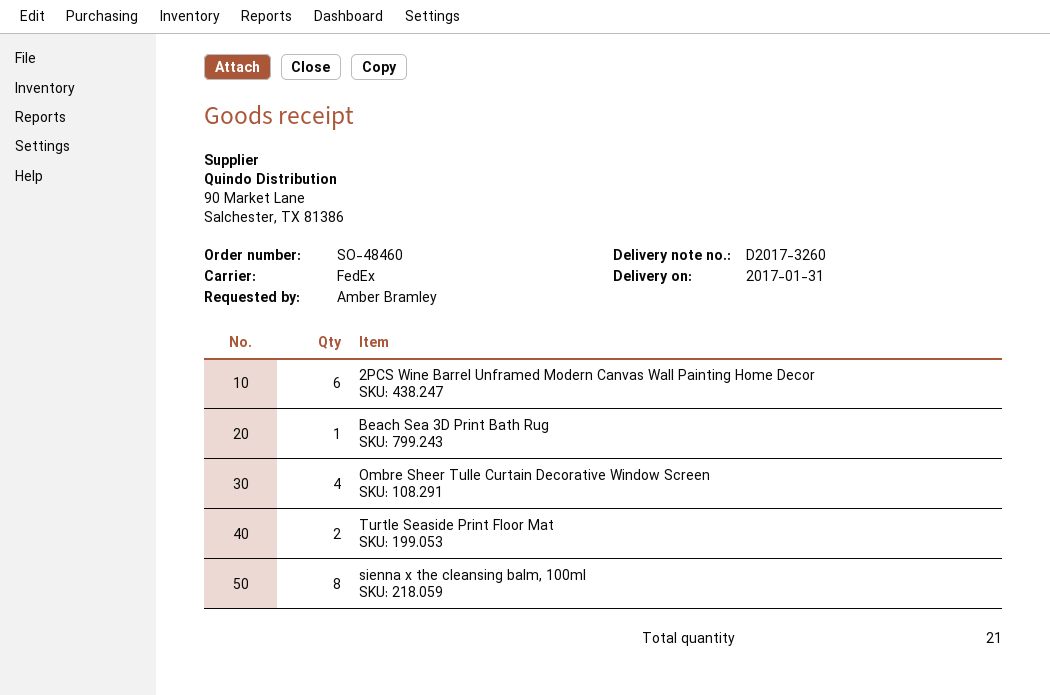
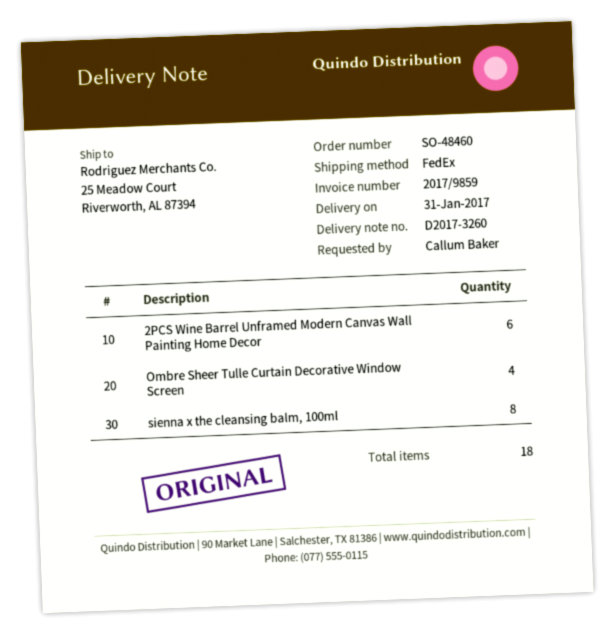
ordered by: Amber Bramley -> Callum Baker
Beach Sea 3D Print Bath Rug: 1 -> none
Turtle Seaside Print Floor Mat: 2 -> none
total quantity: 21 -> 18

